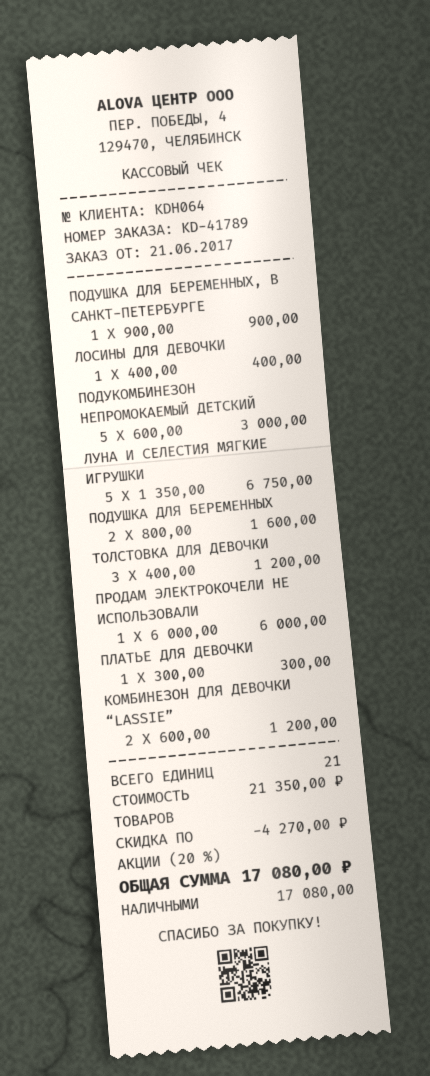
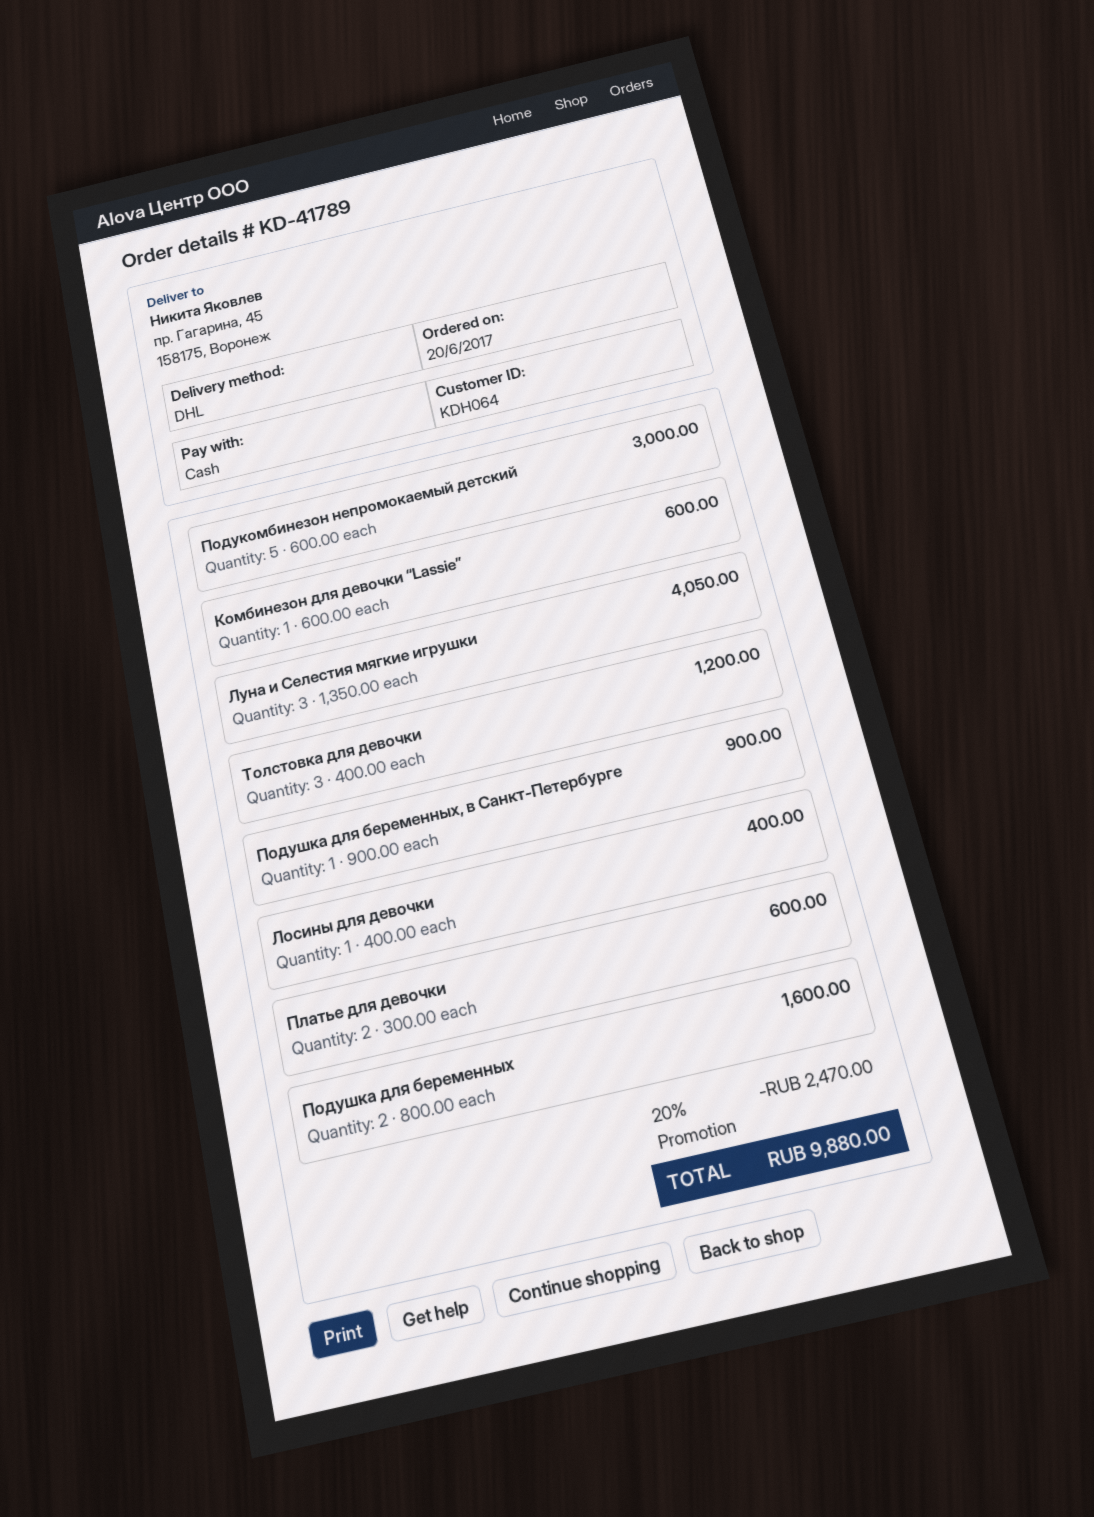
order date: 2017-06-21 -> 2017-06-20
ЛУНА И СЕЛЕСТИЯ МЯГКИЕ ИГРУШКИ: 5 x 1350.00 = 6750.00 -> 3 x 1350.00 = 4050.00
ПРОДАМ ЭЛЕКТРОКОЧЕЛИ НЕ ИСПОЛЬЗОВАЛИ: 1 x 6000.00 = 6000.00 -> none
ПЛАТЬЕ ДЛЯ ДЕВОЧКИ: 1 x 300.00 = 300.00 -> 2 x 300.00 = 600.00
КОМБИНЕЗОН ДЛЯ ДЕВОЧКИ “LASSIE”: 2 x 600.00 = 1200.00 -> 1 x 600.00 = 600.00
discount: 20% = 4270.00 -> 20% = 2470.00
total: 17080.00 -> 9880.00

